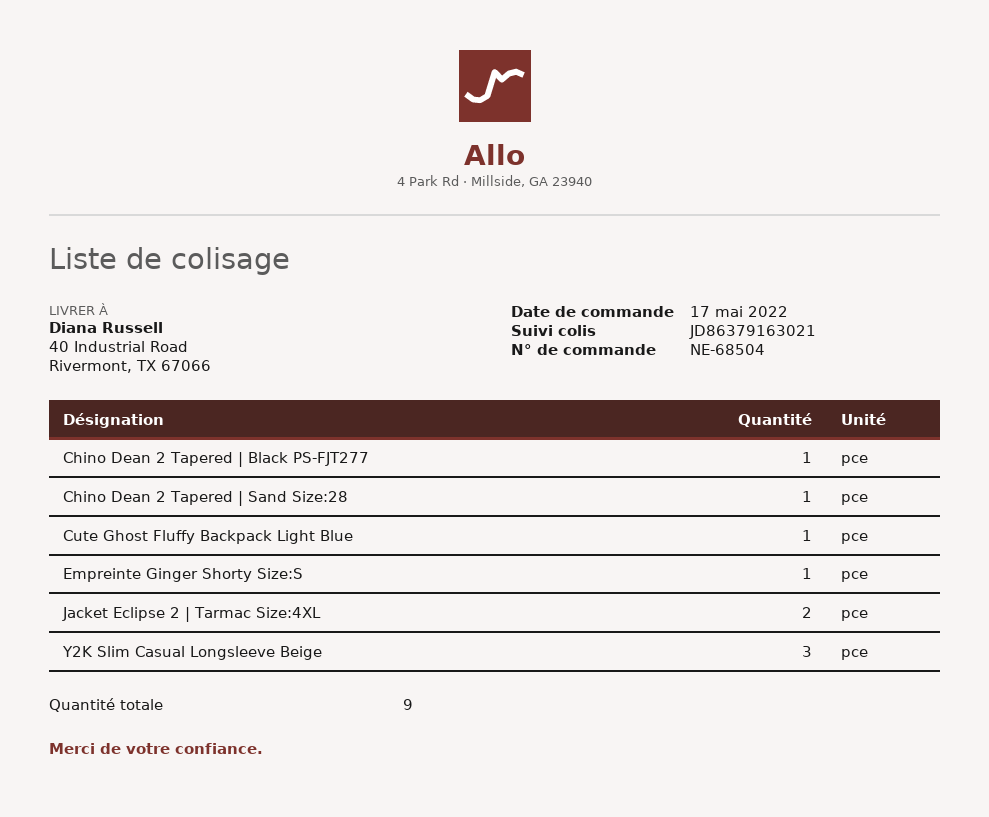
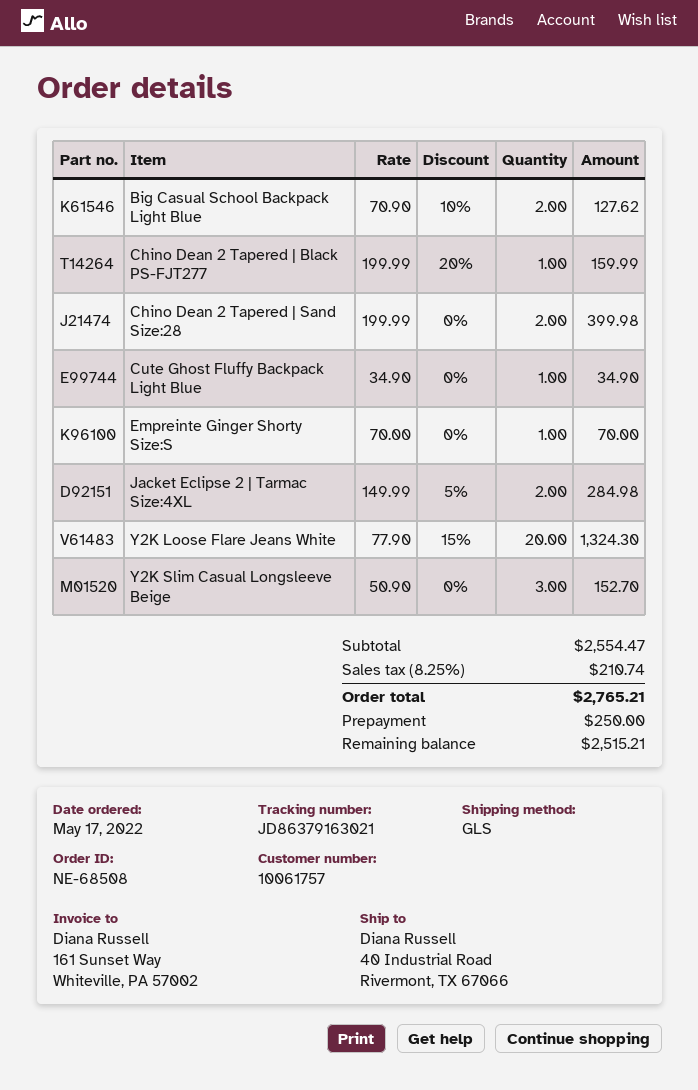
order number: NE-68504 -> NE-68508
Chino Dean 2 Tapered | Sand Size:28: 1 -> 2
Big Casual School Backpack Light Blue: none -> 2
Y2K Loose Flare Jeans White: none -> 20

